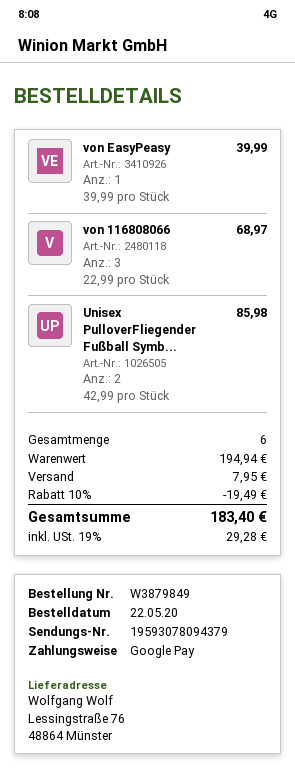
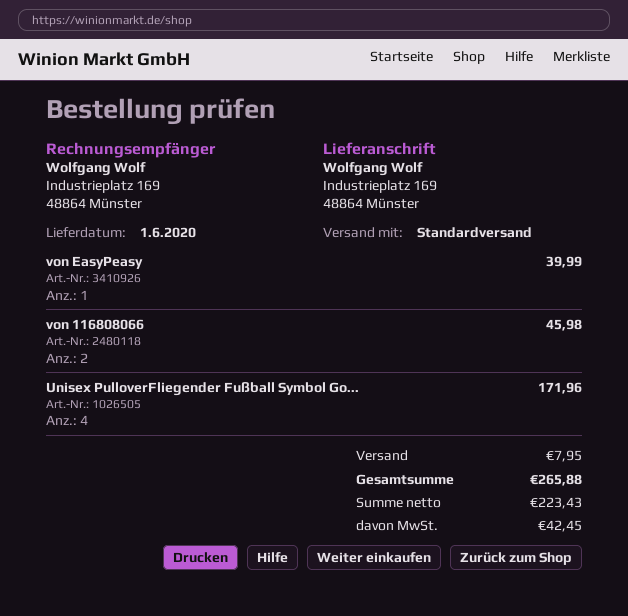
ship to: Lessingstraße 76, 48864 Münster -> Industrieplatz 169, 48864 Münster
von 116808066: 3 for 68.97 -> 2 for 45.98
Unisex PulloverFliegender Fußball Symb...: 2 for 85.98 -> 4 for 171.96
discount: 10% = 19.49 -> none
tax: 29.28 -> 42.45
total: 183.40 -> 265.88

